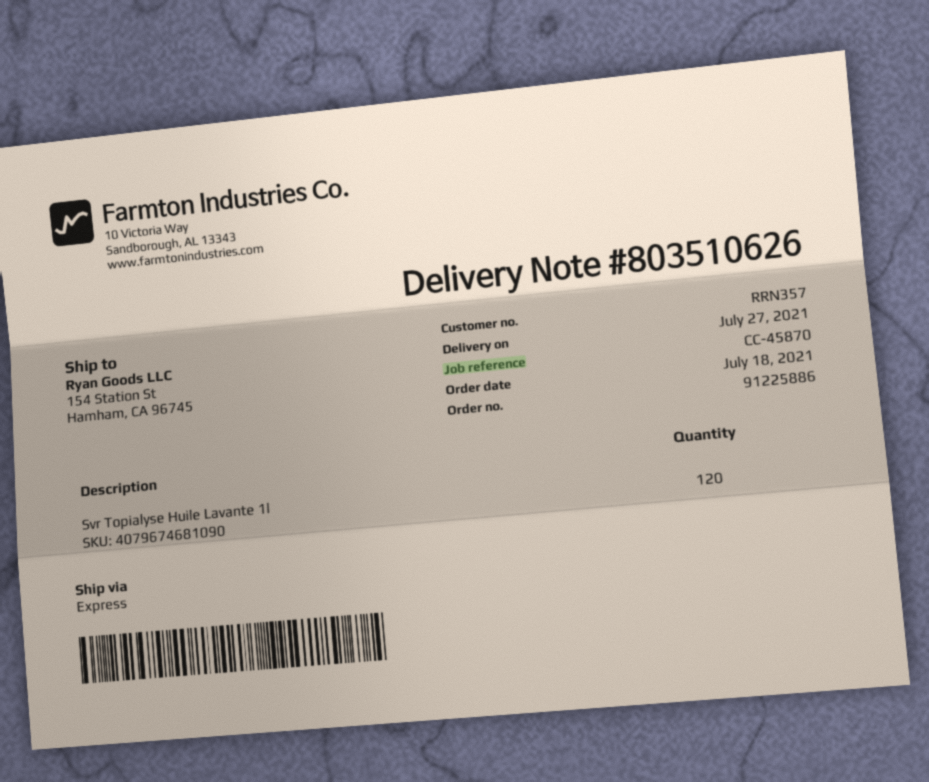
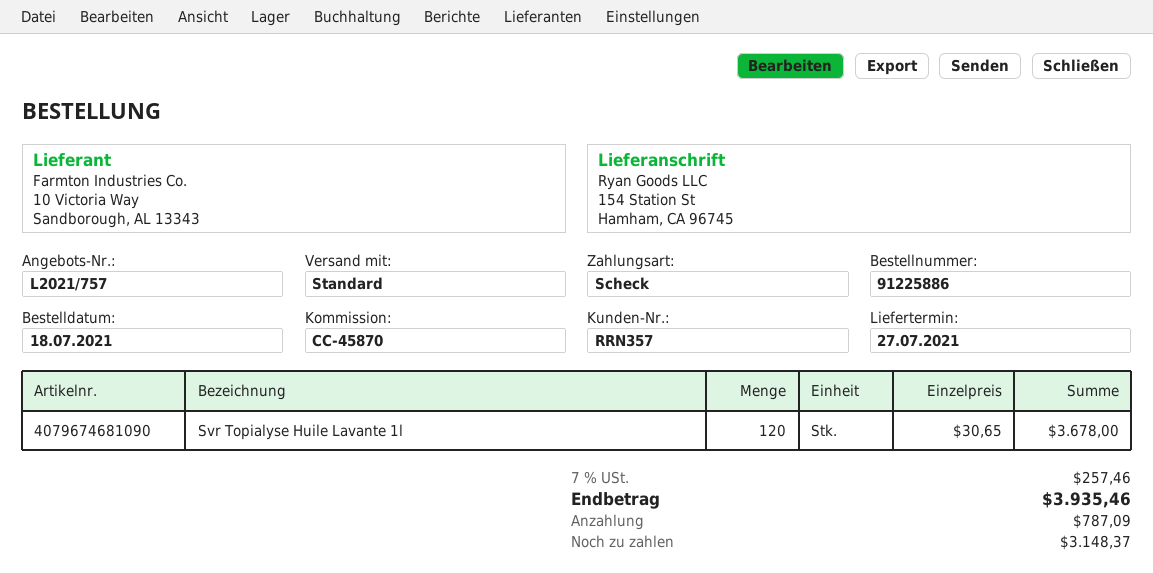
shipping method: express -> standard

